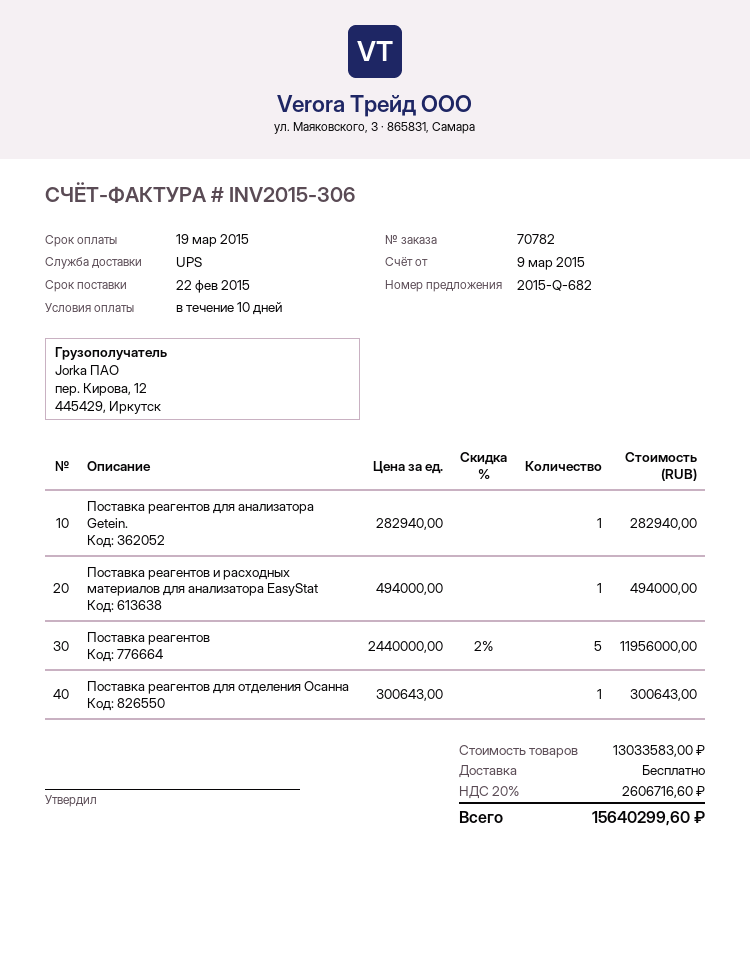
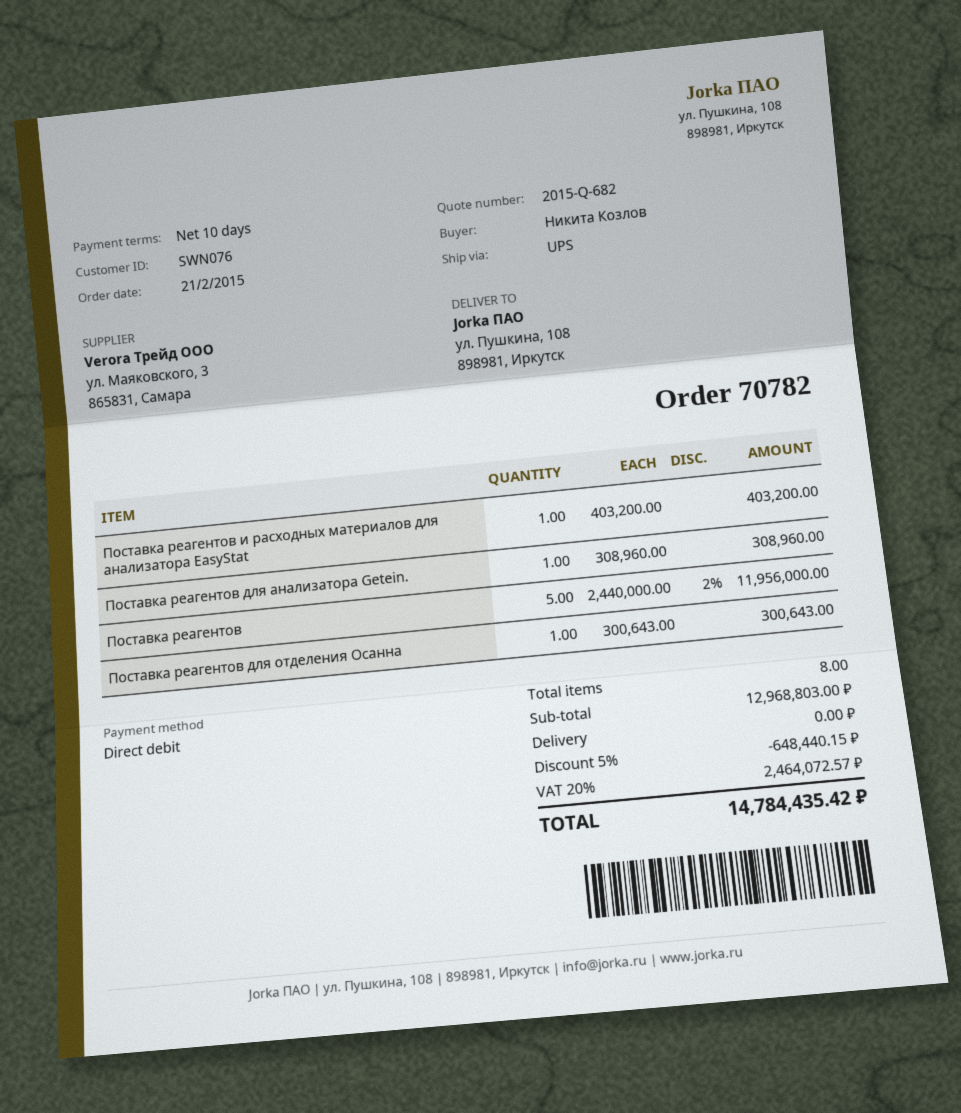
ship to: пер. Кирова, 12, 445429, Иркутск -> ул. Пушкина, 108, 898981, Иркутск
Поставка реагентов для анализатора Getein.: 1 x 282940.00 = 282940.00 -> 1 x 308960.00 = 308960.00
Поставка реагентов и расходных материалов для анализатора EasyStat: 1 x 494000.00 = 494000.00 -> 1 x 403200.00 = 403200.00
subtotal: 13033583.00 -> 12968803.00
discount: none -> 5% = 648440.15
tax: 20% = 2606716.60 -> 20% = 2464072.57
total: 15640299.60 -> 14784435.42

